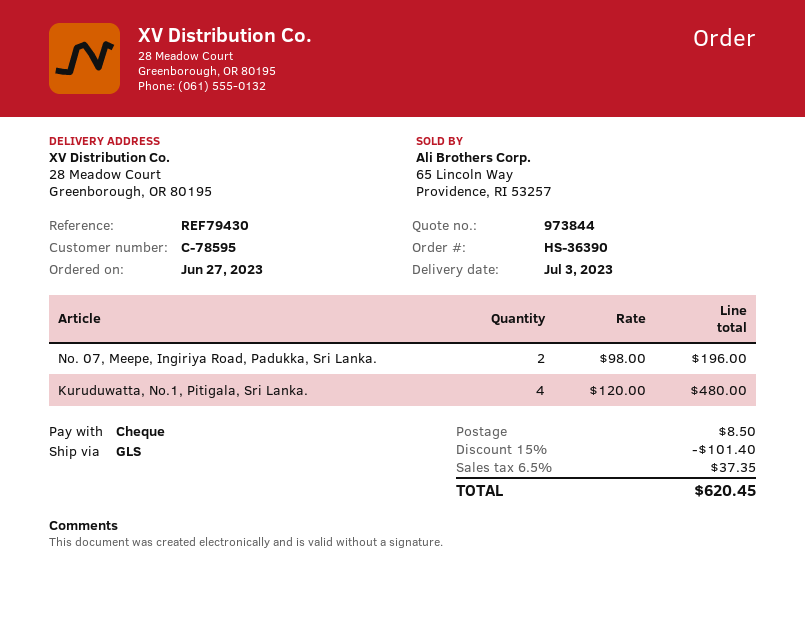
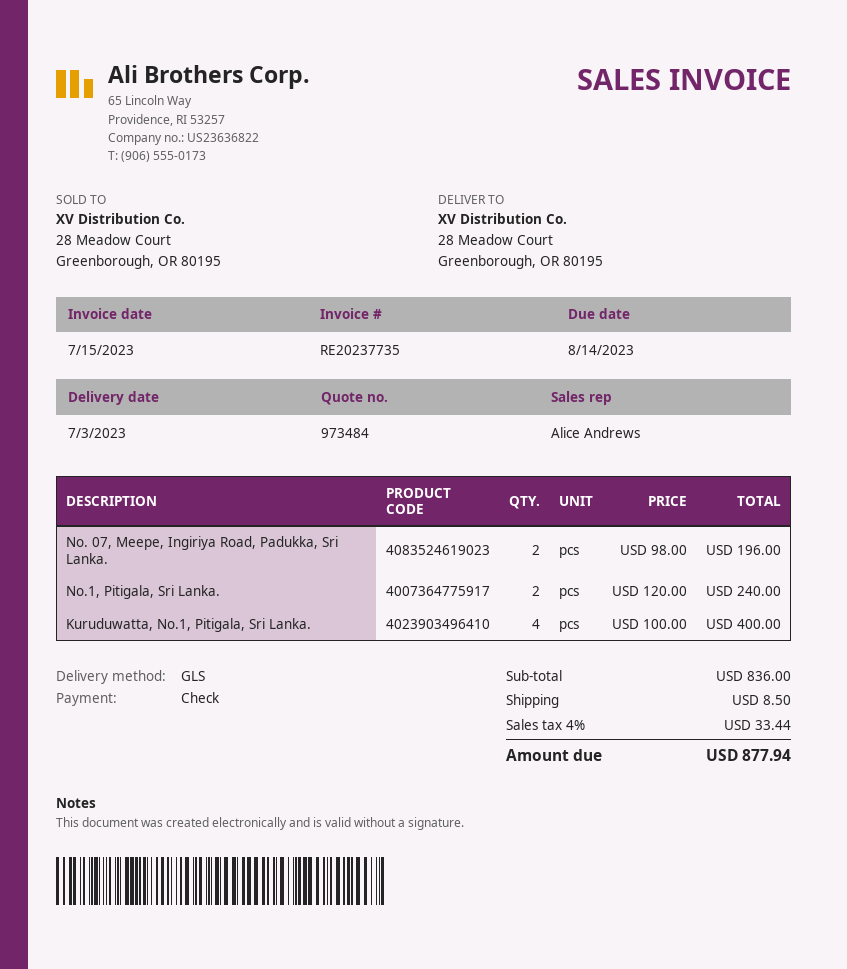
quote number: 973844 -> 973484
Kuruduwatta, No.1, Pitigala, Sri Lanka.: 4 x 120.00 = 480.00 -> 4 x 100.00 = 400.00
No.1, Pitigala, Sri Lanka.: none -> 2 x 120.00 = 240.00
discount: 15% = 101.40 -> none
tax: 6.5% = 37.35 -> 4% = 33.44
total: 620.45 -> 877.94

